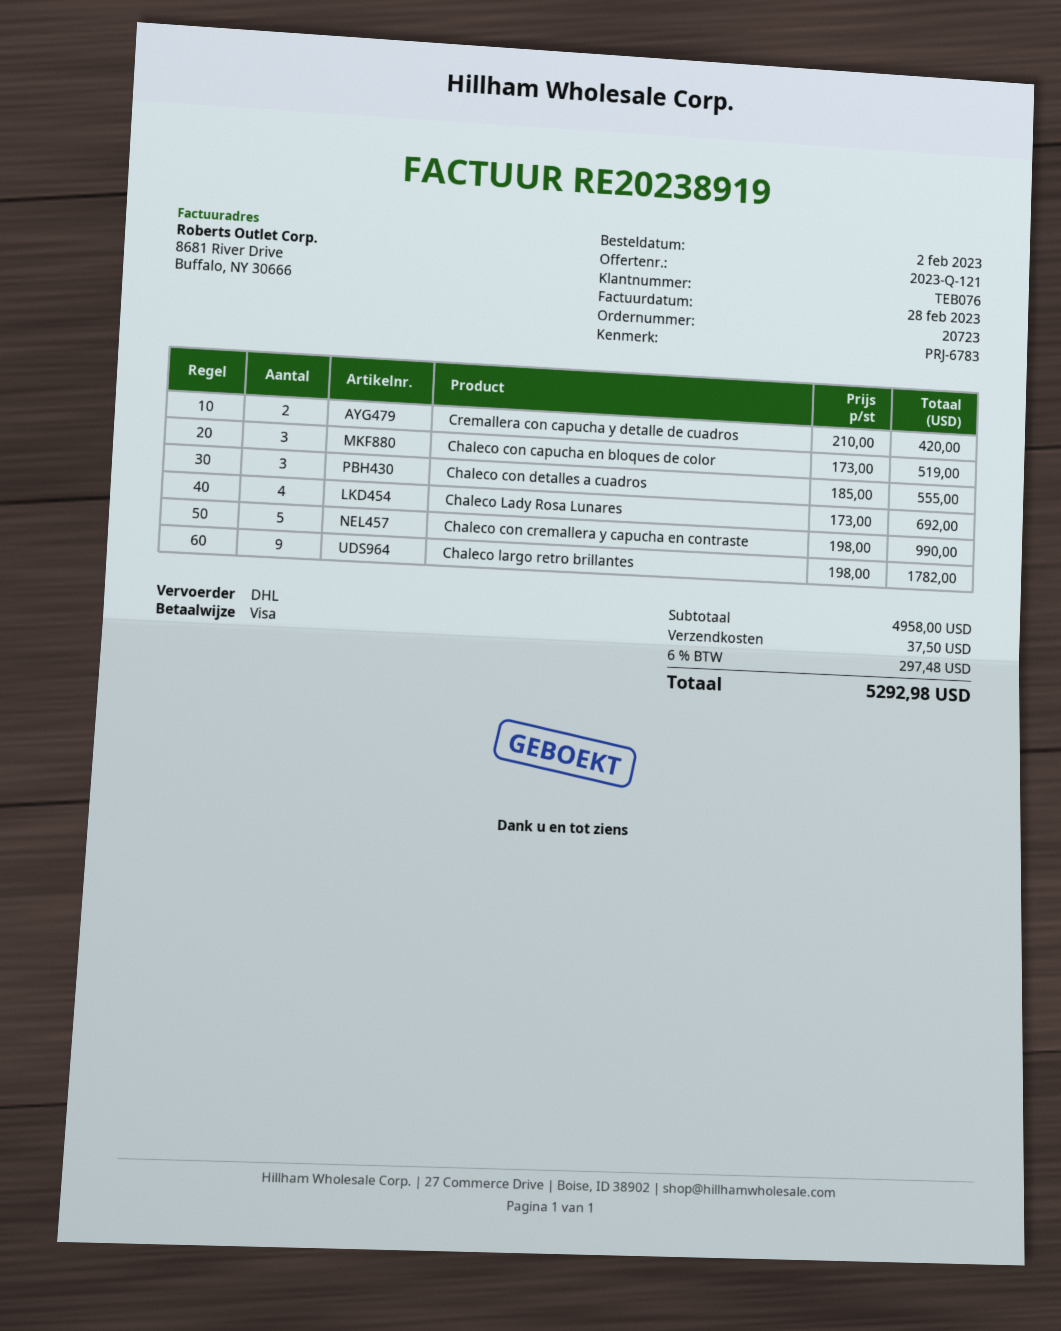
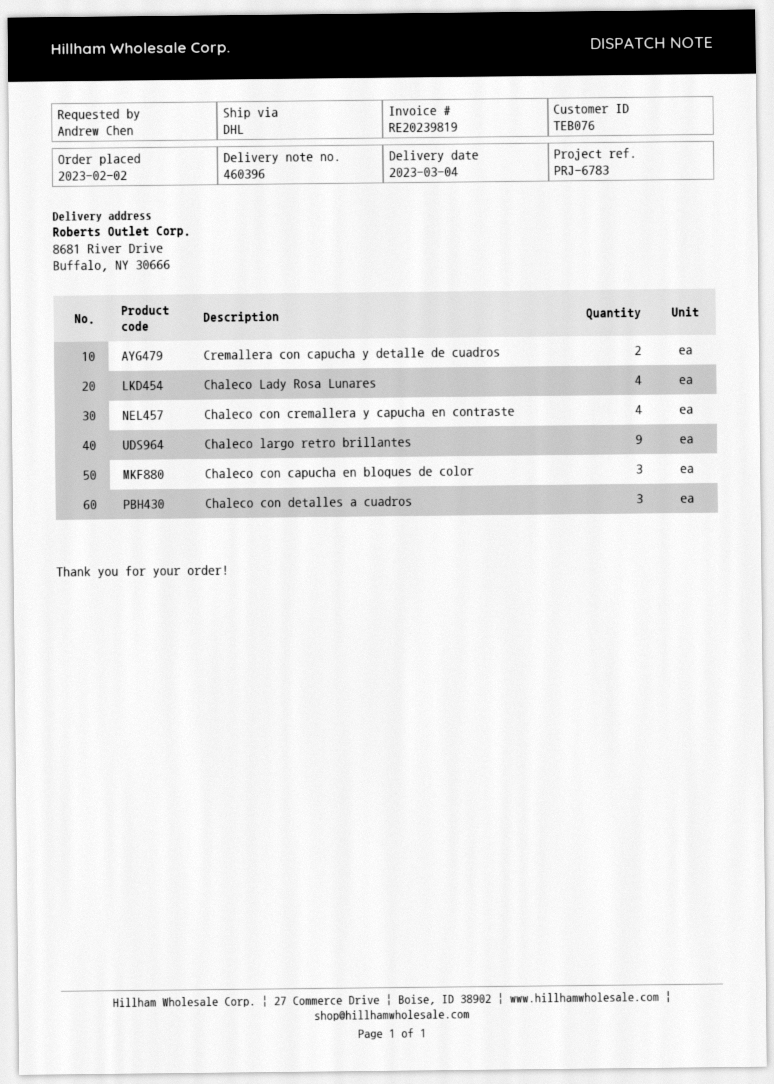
invoice number: RE20238919 -> RE20239819
Chaleco con cremallera y capucha en contraste: 5 -> 4

